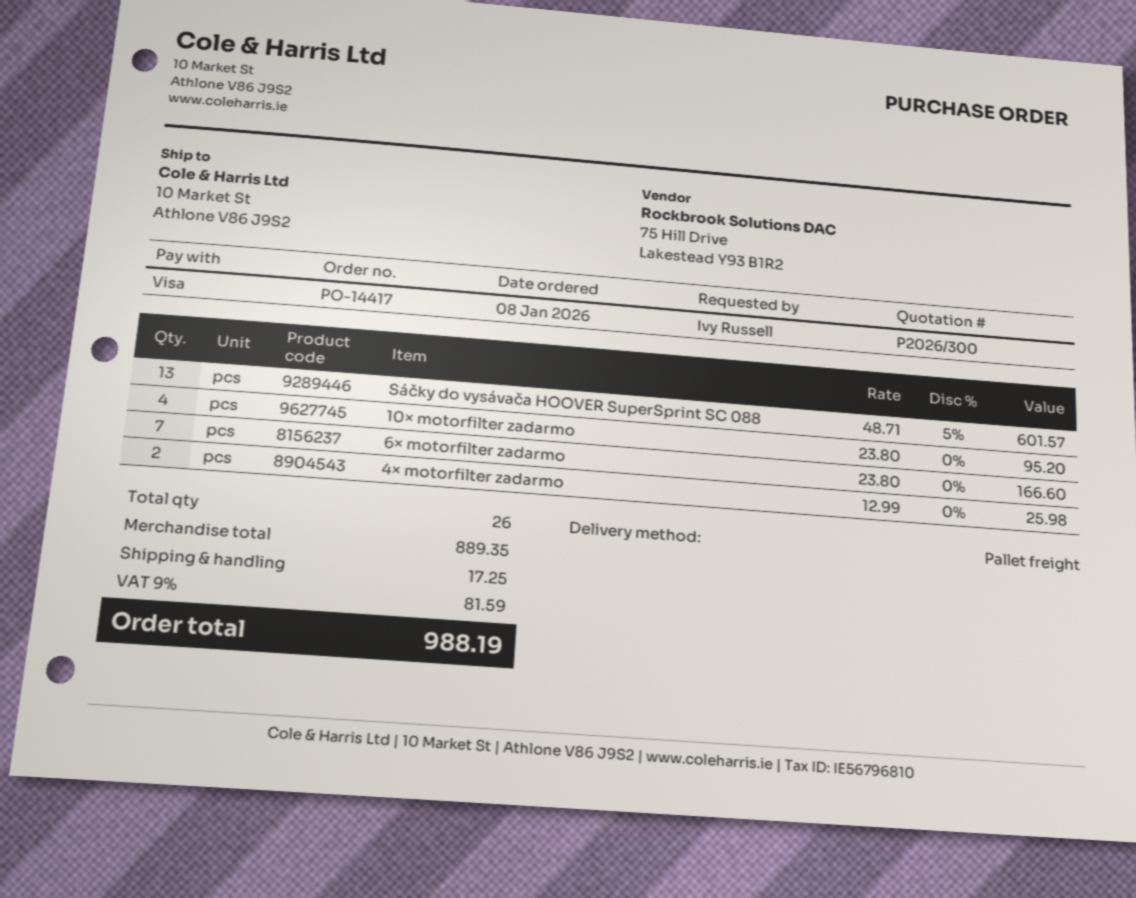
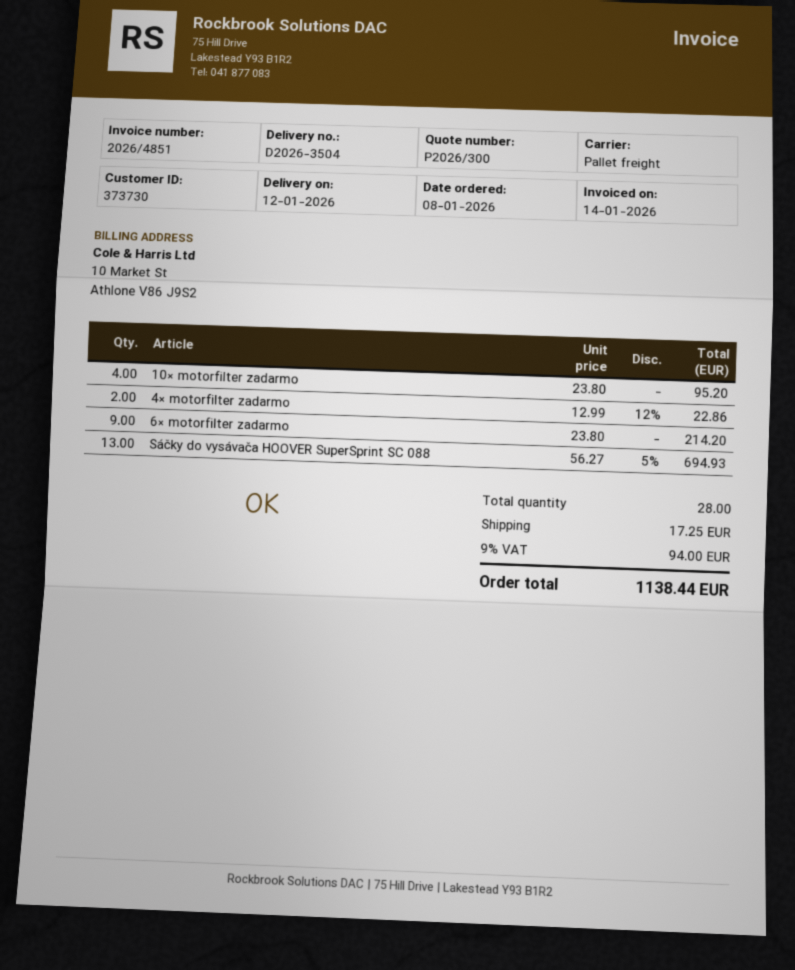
Sáčky do vysávača HOOVER SuperSprint SC 088: 13 x 48.71 - 5% = 601.57 -> 13 x 56.27 - 5% = 694.93
6× motorfilter zadarmo: 7 x 23.80 = 166.60 -> 9 x 23.80 = 214.20
4× motorfilter zadarmo: 2 x 12.99 = 25.98 -> 2 x 12.99 - 12% = 22.86
total quantity: 26 -> 28
tax: 9% = 81.59 -> 9% = 94.00
total: 988.19 -> 1138.44

